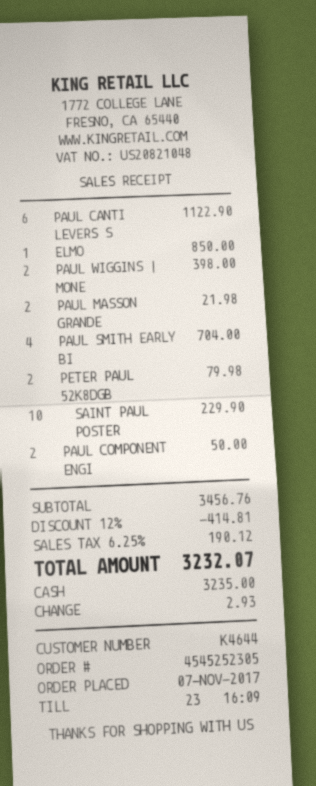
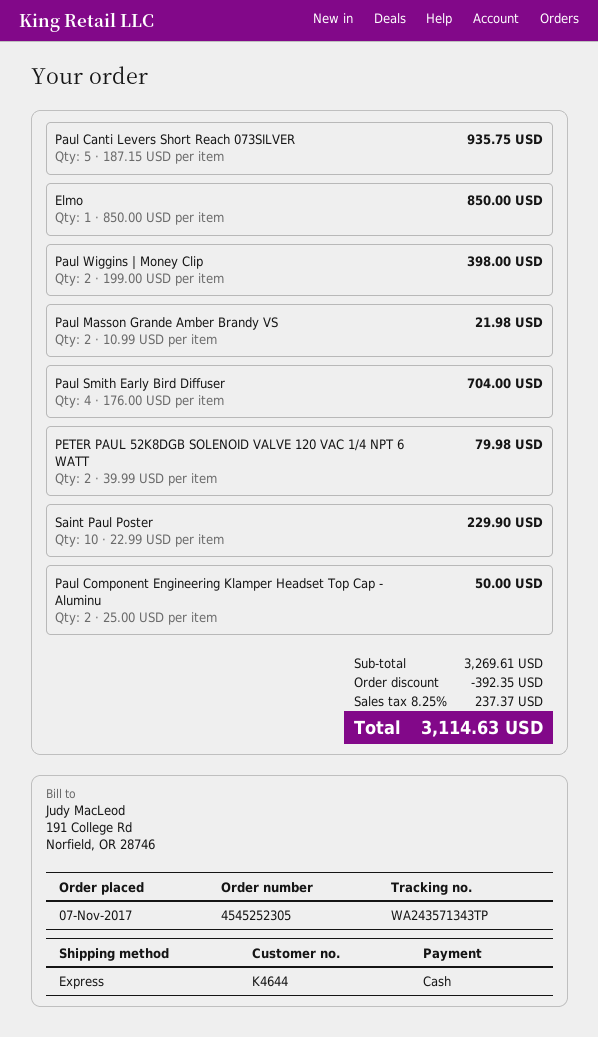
PAUL CANTI LEVERS S: 6 for 1122.90 -> 5 for 935.75
subtotal: 3456.76 -> 3269.61
discount: 414.81 -> 392.35
tax: 6.25% = 190.12 -> 8.25% = 237.37
total: 3232.07 -> 3114.63

